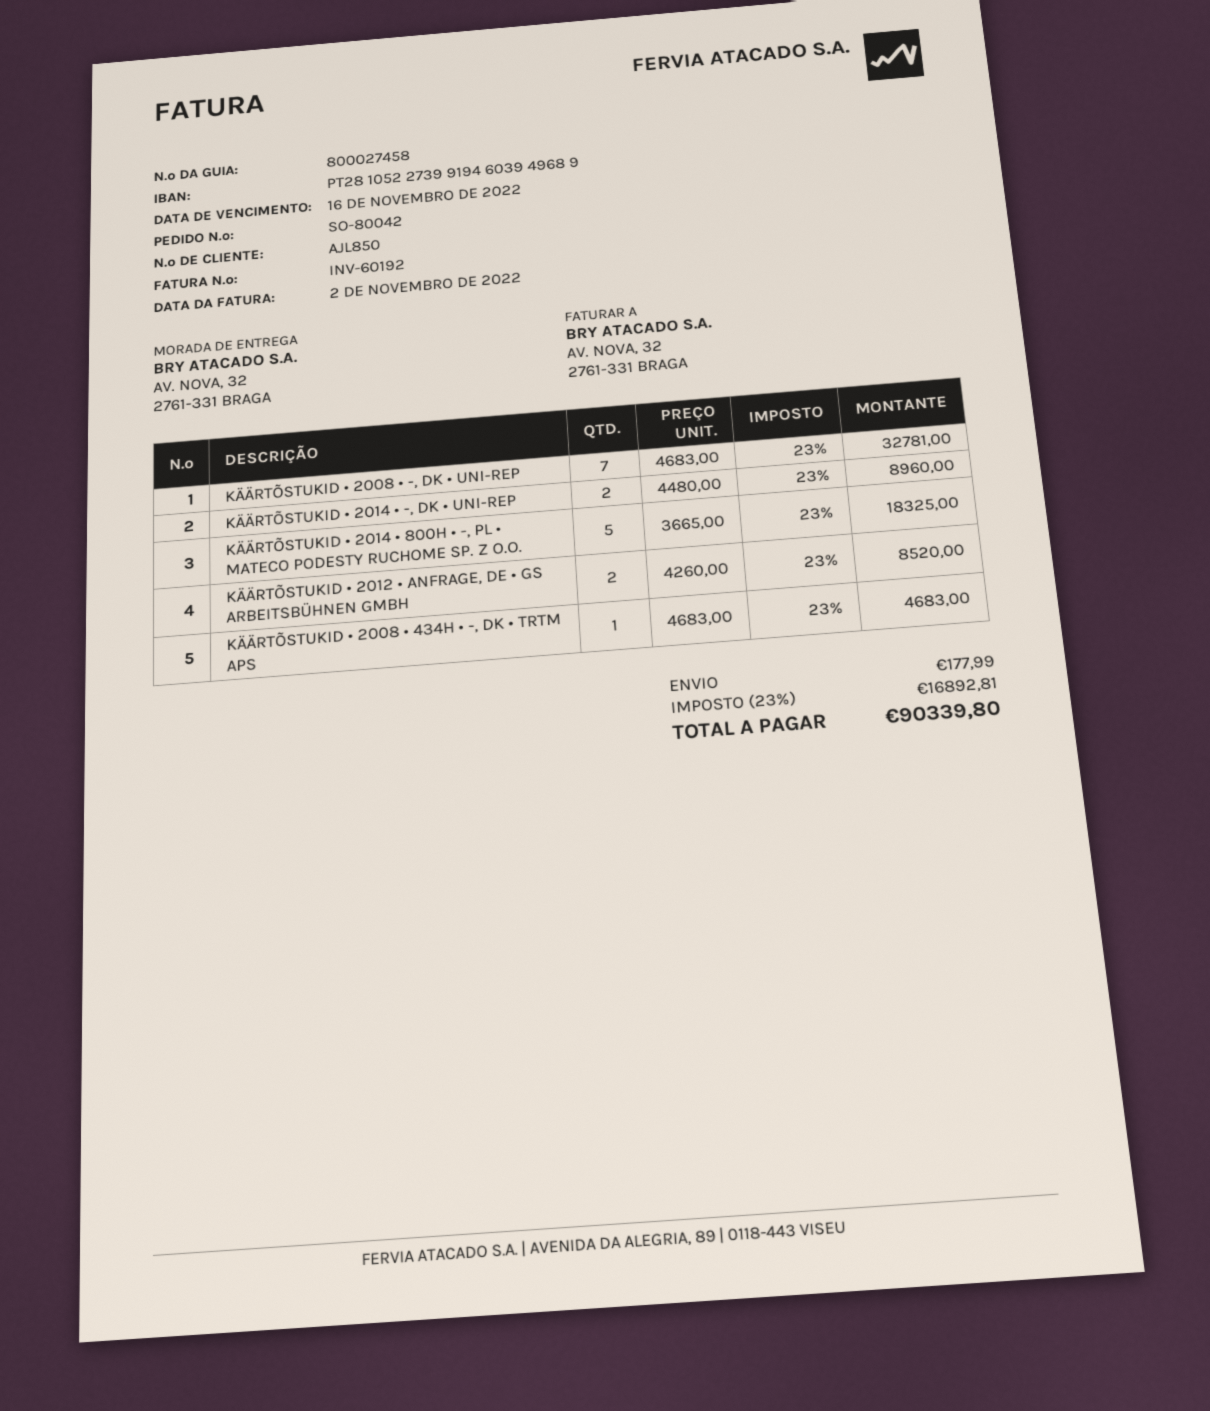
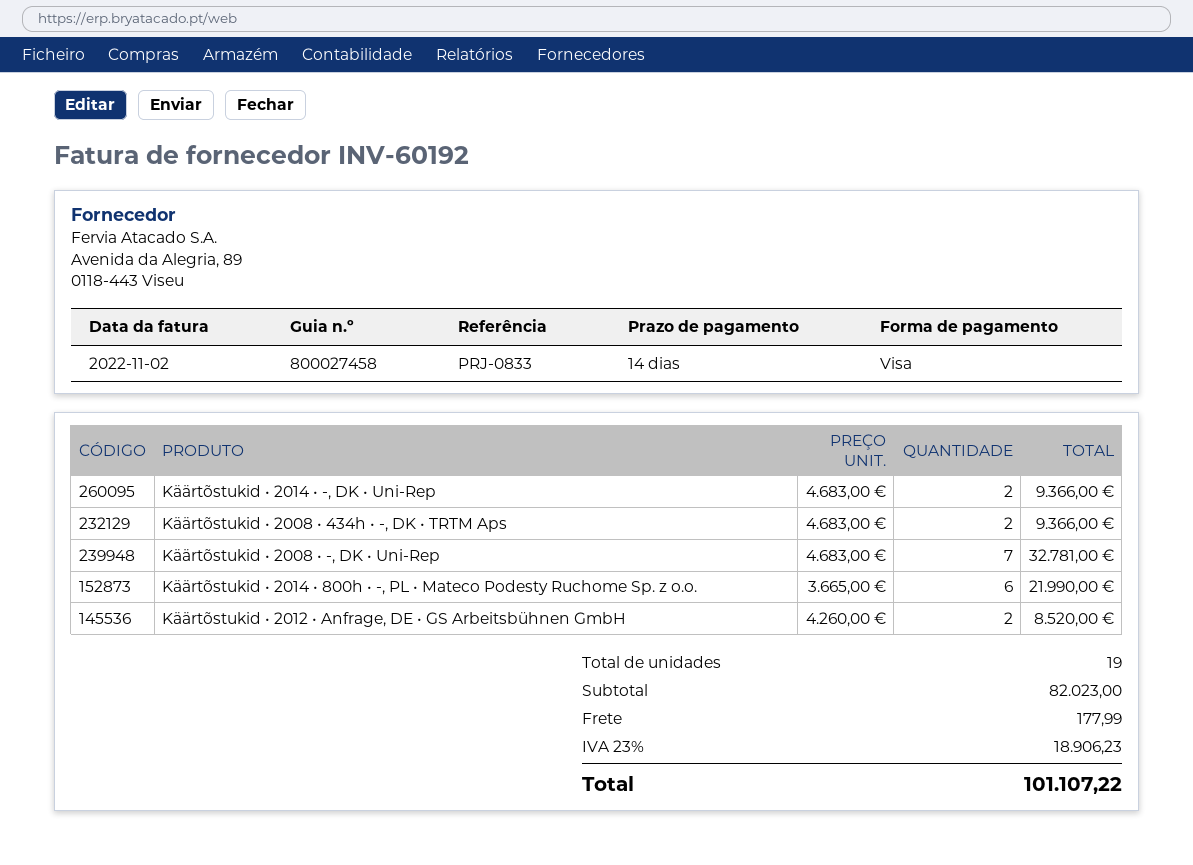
KÄÄRTÕSTUKID • 2014 • -, DK • UNI-REP: 2 x 4480.00 = 8960.00 -> 2 x 4683.00 = 9366.00
KÄÄRTÕSTUKID • 2014 • 800H • -, PL • MATECO PODESTY RUCHOME SP. Z O.O.: 5 x 3665.00 = 18325.00 -> 6 x 3665.00 = 21990.00
KÄÄRTÕSTUKID • 2008 • 434H • -, DK • TRTM APS: 1 x 4683.00 = 4683.00 -> 2 x 4683.00 = 9366.00
tax: 23% = 16892.81 -> 23% = 18906.23
total: 90339.80 -> 101107.22

